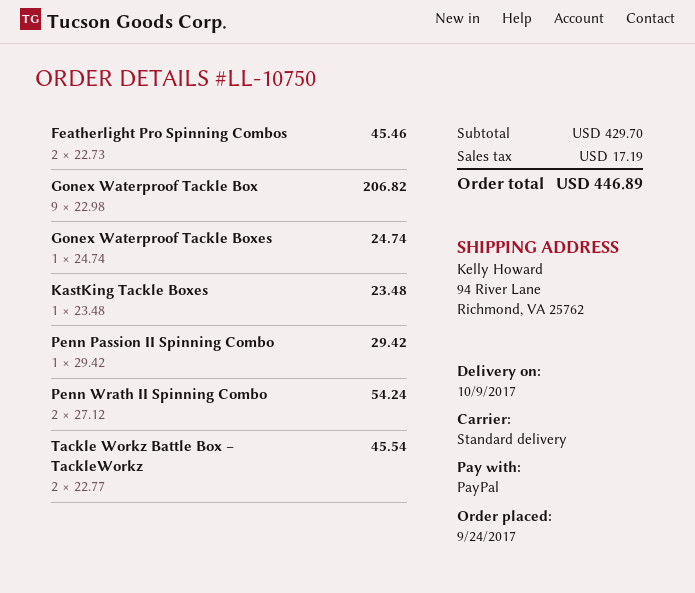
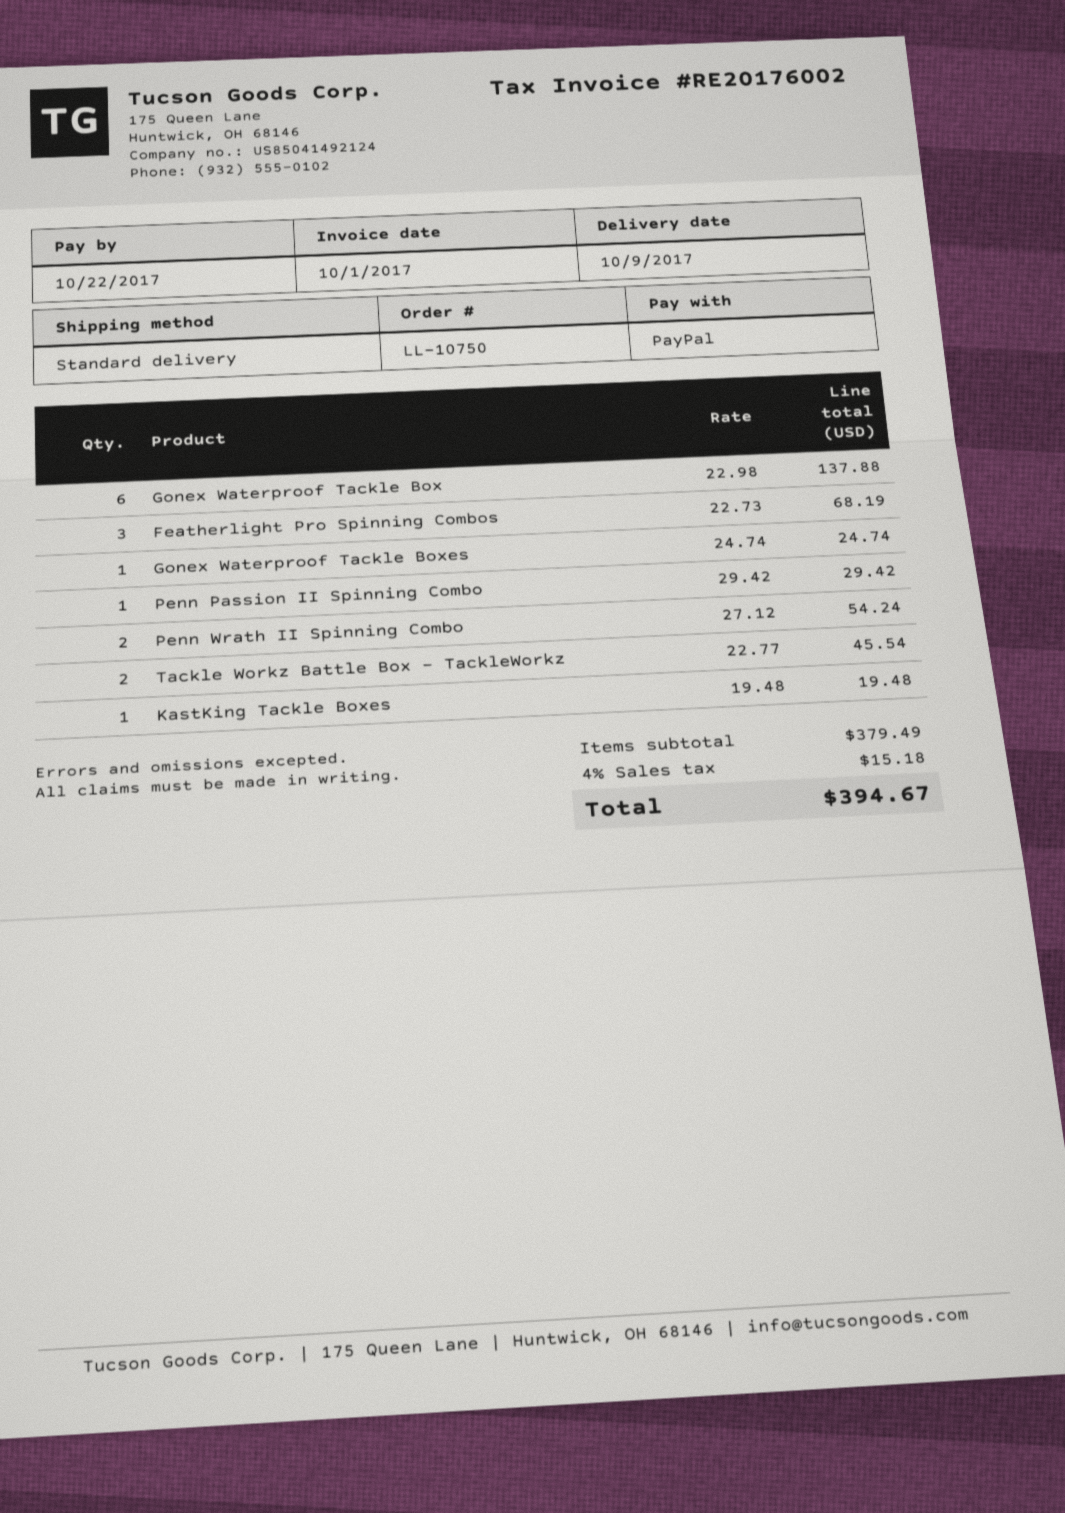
Featherlight Pro Spinning Combos: 2 x 22.73 = 45.46 -> 3 x 22.73 = 68.19
Gonex Waterproof Tackle Box: 9 x 22.98 = 206.82 -> 6 x 22.98 = 137.88
KastKing Tackle Boxes: 1 x 23.48 = 23.48 -> 1 x 19.48 = 19.48
subtotal: 429.70 -> 379.49
tax: 17.19 -> 15.18
total: 446.89 -> 394.67

